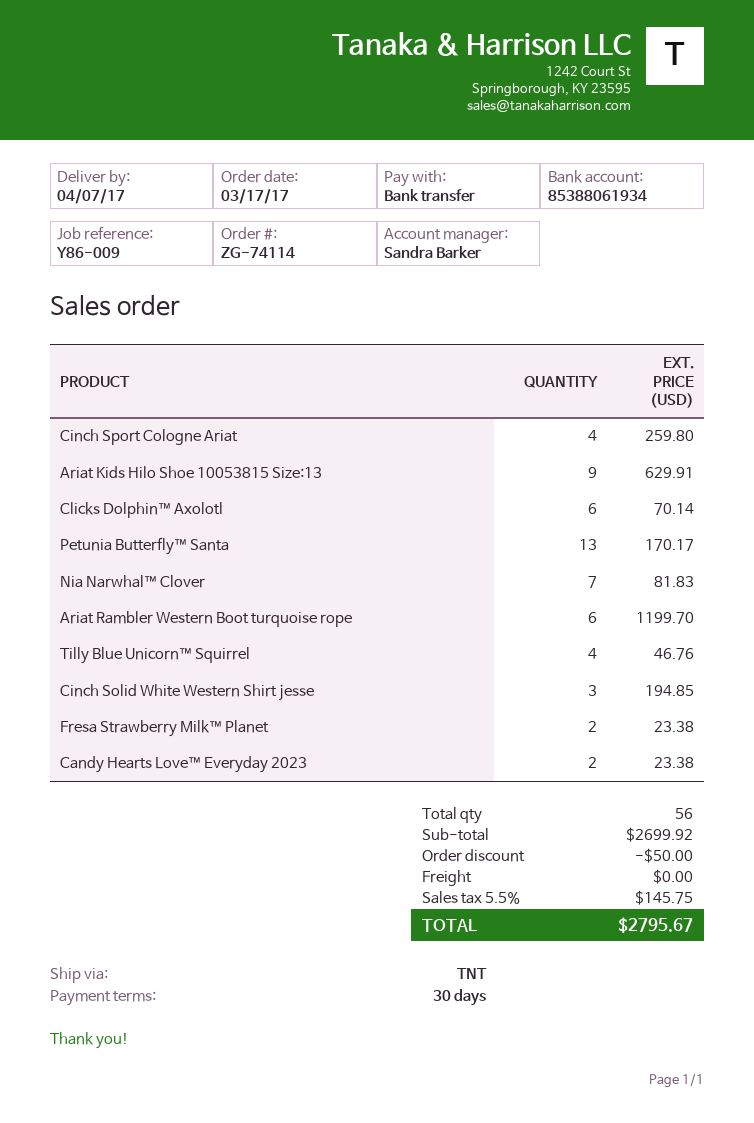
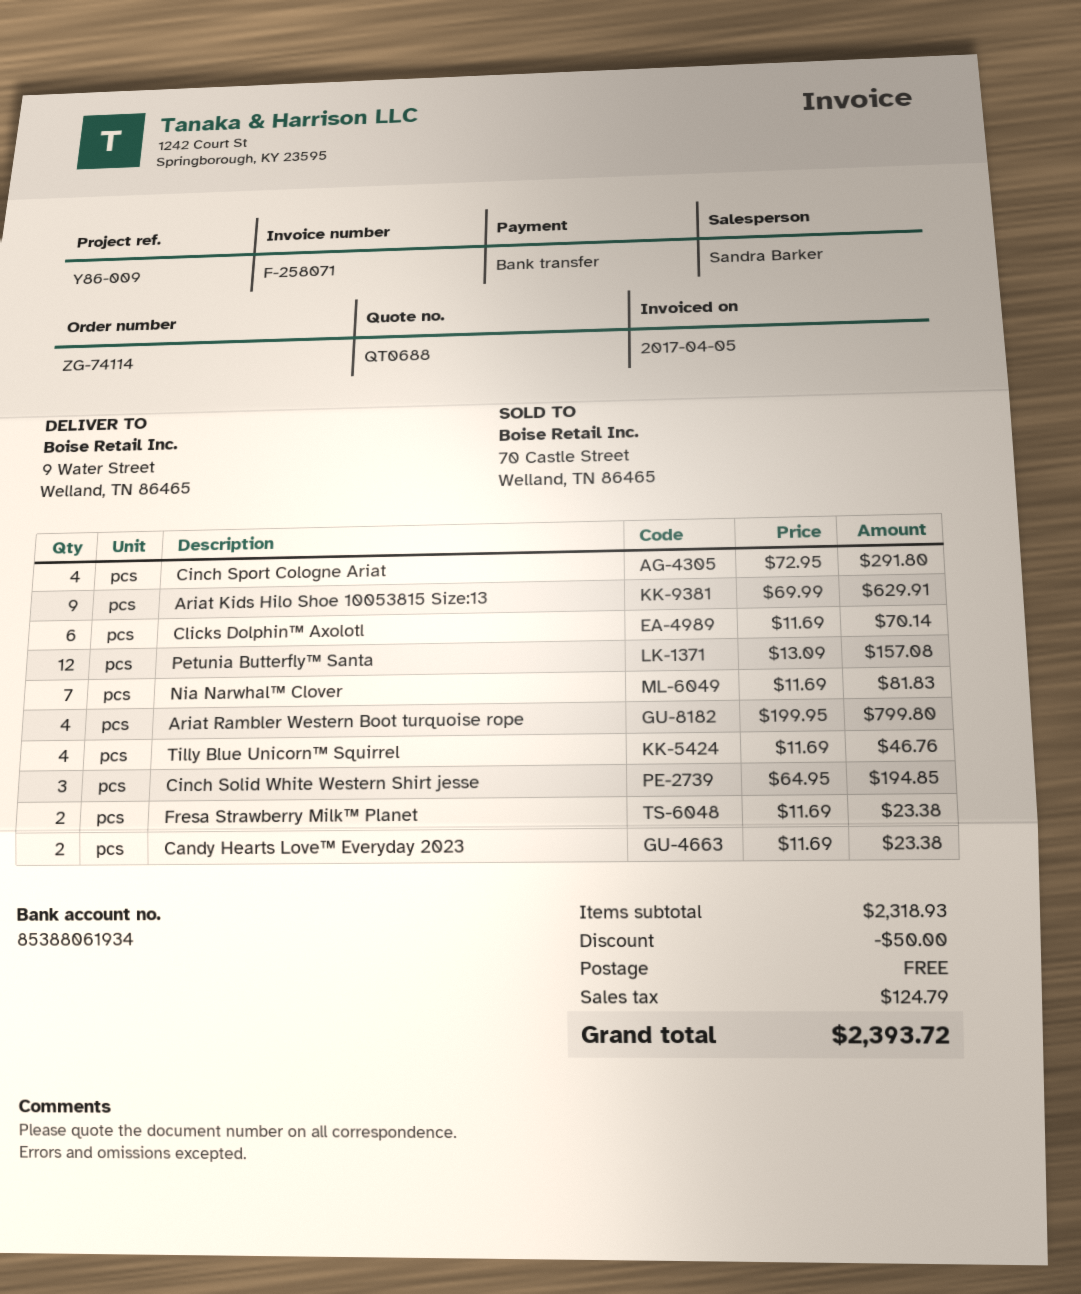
Cinch Sport Cologne Ariat: 4 for 259.80 -> 4 for 291.80
Petunia Butterfly™ Santa: 13 for 170.17 -> 12 for 157.08
Ariat Rambler Western Boot turquoise rope: 6 for 1199.70 -> 4 for 799.80
subtotal: 2699.92 -> 2318.93
tax: 145.75 -> 124.79
total: 2795.67 -> 2393.72

